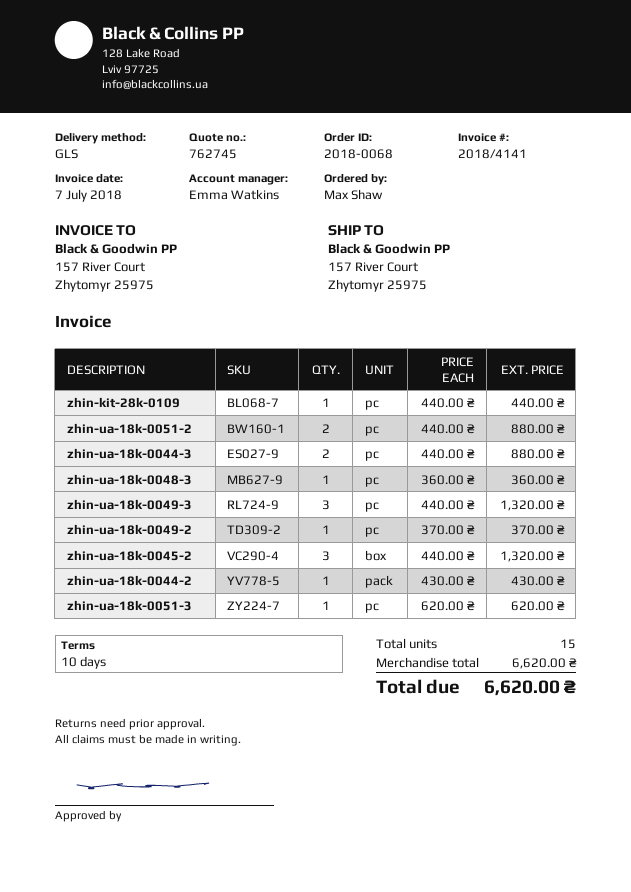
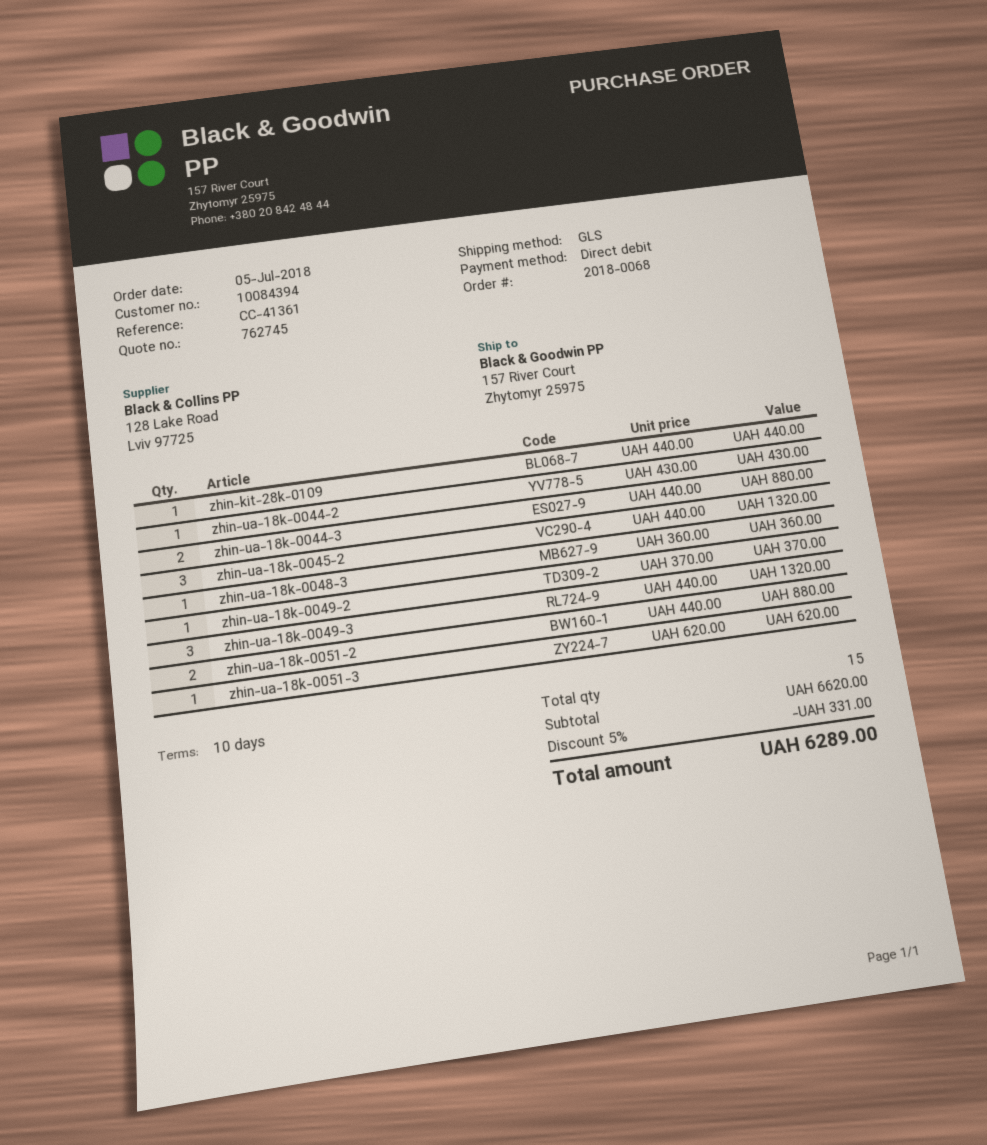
discount: none -> 5% = 331.00
total: 6620.00 -> 6289.00

